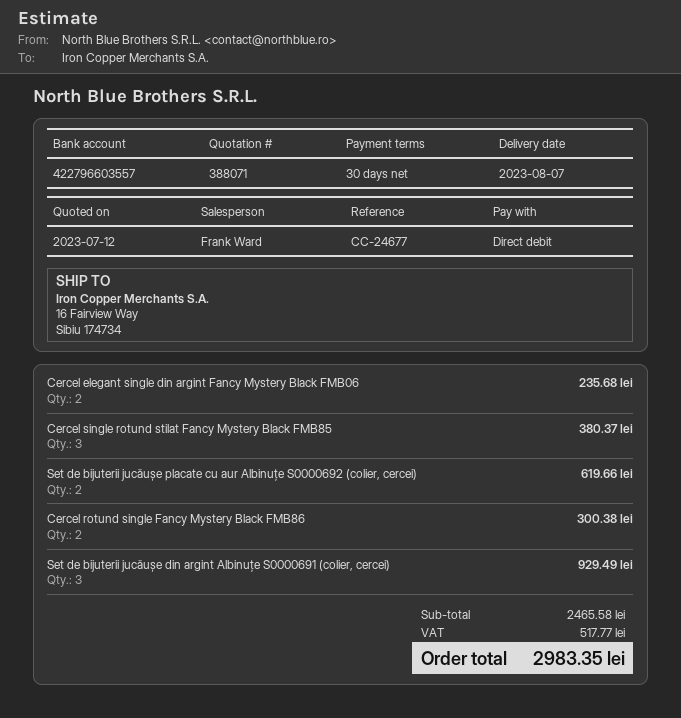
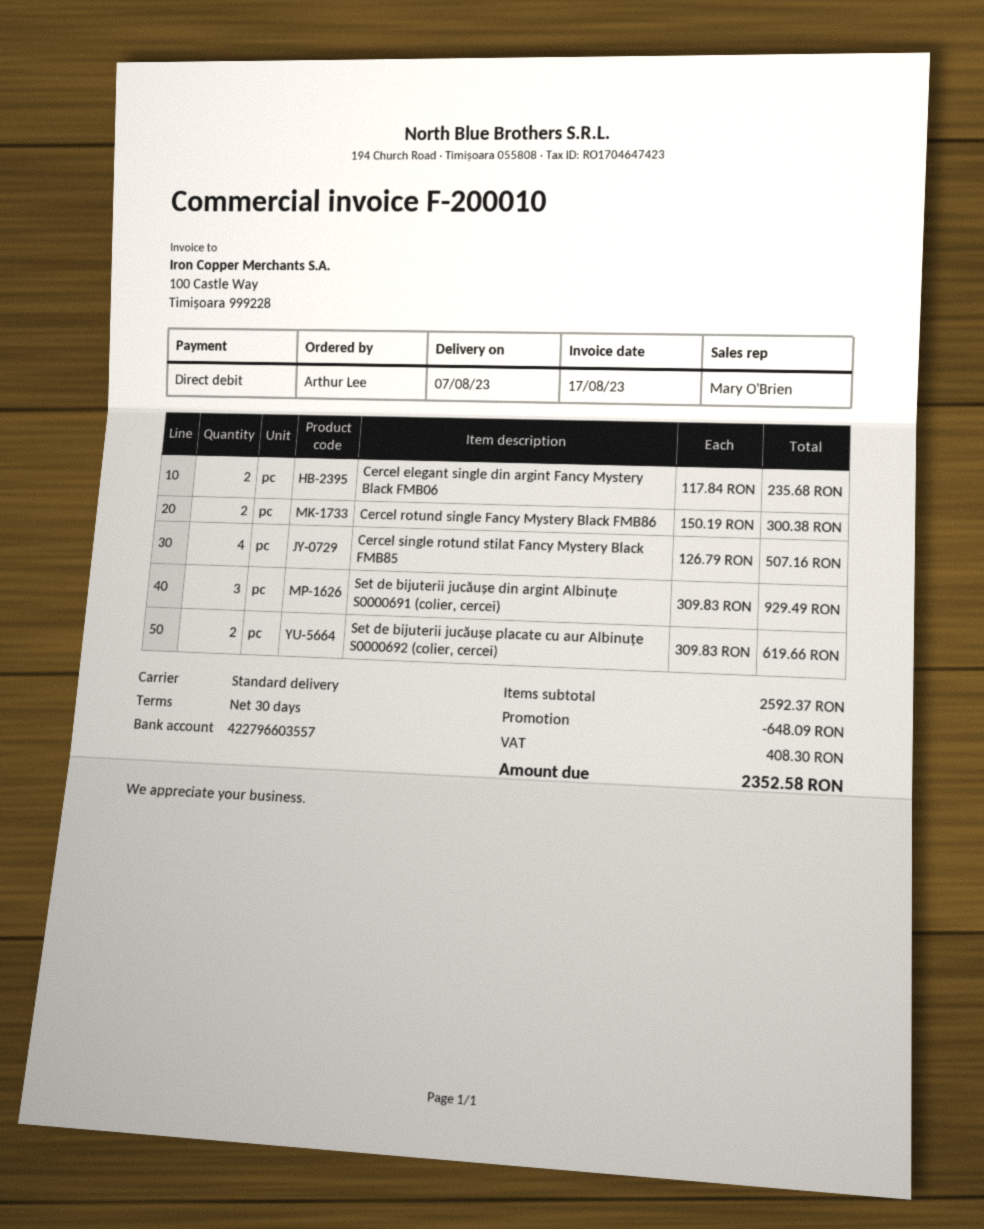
sales rep: Frank Ward -> Mary O'Brien
Cercel single rotund stilat Fancy Mystery Black FMB85: 3 for 380.37 -> 4 for 507.16
subtotal: 2465.58 -> 2592.37
discount: none -> 648.09
tax: 517.77 -> 408.30
total: 2983.35 -> 2352.58

